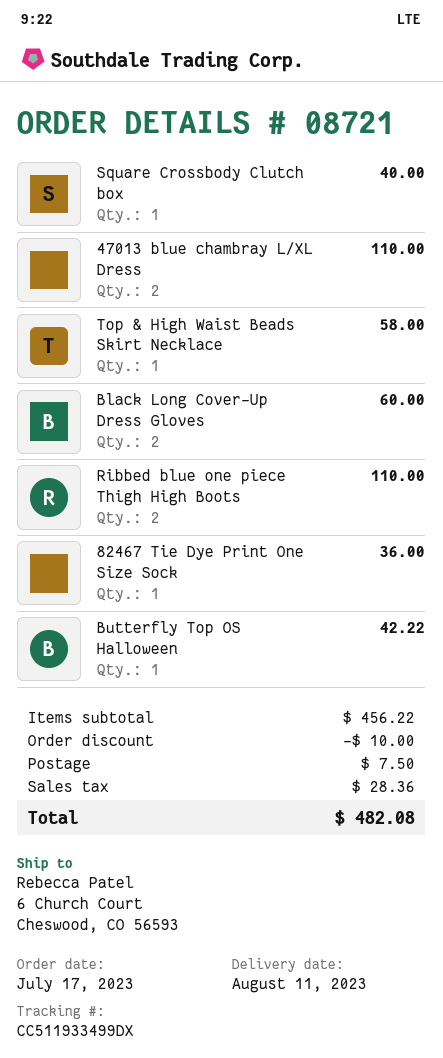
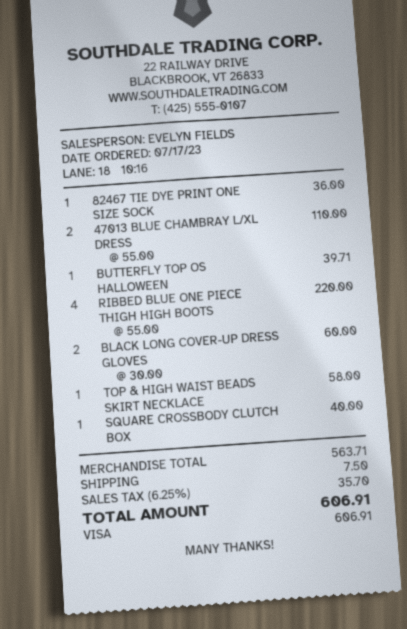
Ribbed blue one piece Thigh High Boots: 2 for 110.00 -> 4 for 220.00
Butterfly Top OS Halloween: 1 for 42.22 -> 1 for 39.71
subtotal: 456.22 -> 563.71
discount: 10.00 -> none
tax: 28.36 -> 35.70
total: 482.08 -> 606.91

